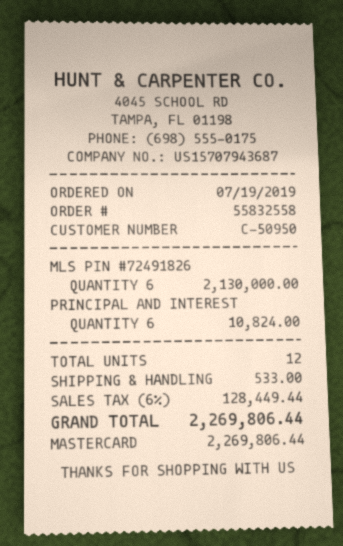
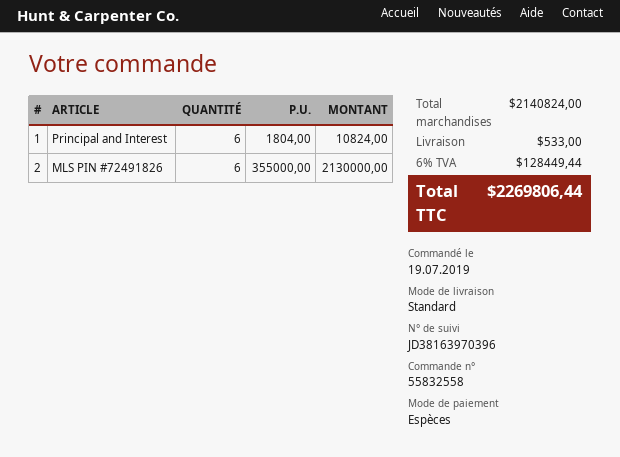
payment method: Mastercard -> cash

